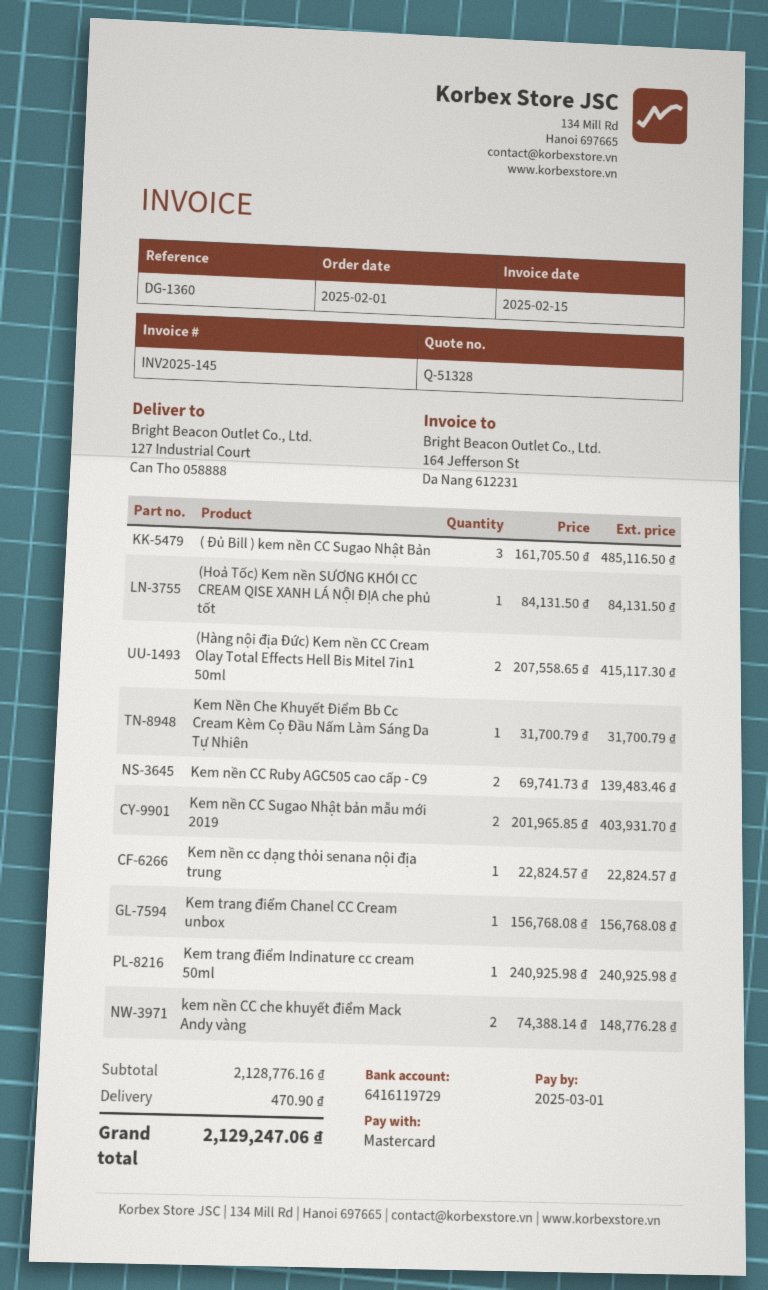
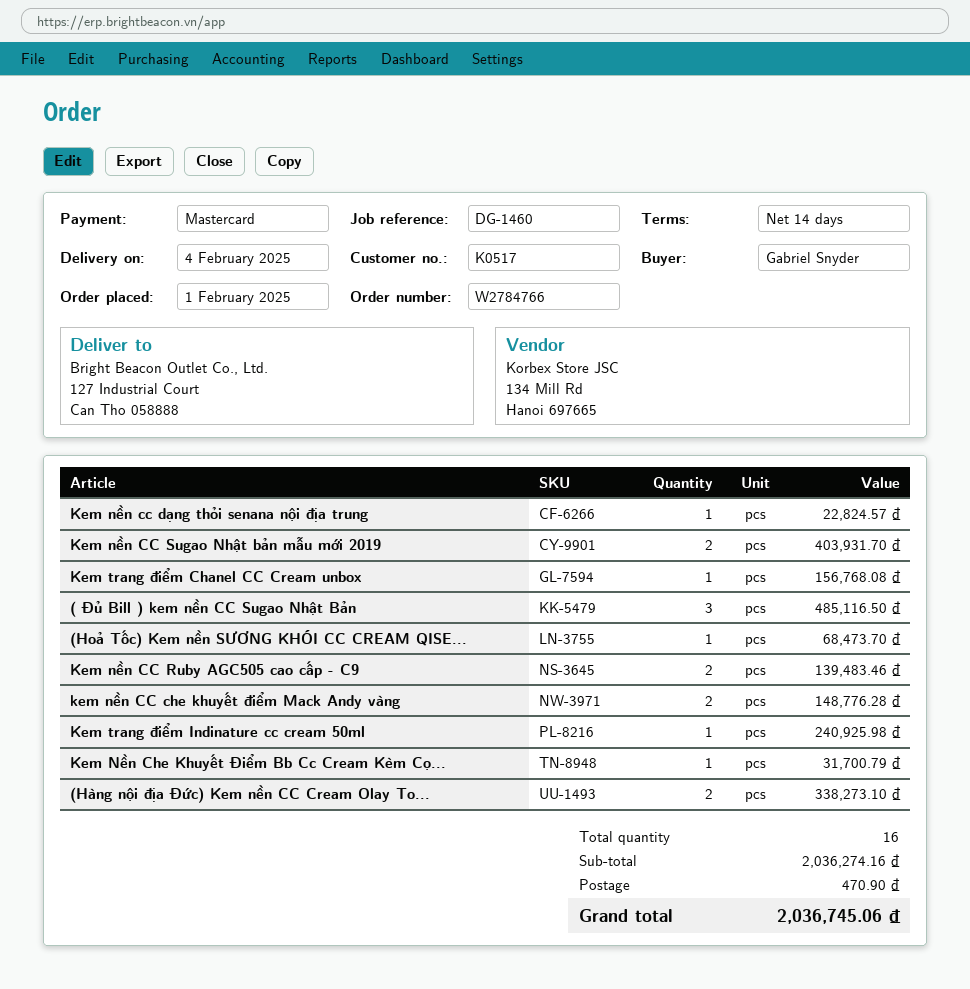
reference: DG-1360 -> DG-1460
(Hoả Tốc) Kem nền SƯƠNG KHÓI CC CREAM QISE XANH LÁ NỘI ĐỊA che phủ tốt: 1 for 84131.50 -> 1 for 68473.70
(Hàng nội địa Đức) Kem nền CC Cream Olay Total Effects Hell Bis Mitel 7in1 50ml: 2 for 415117.30 -> 2 for 338273.10
subtotal: 2128776.16 -> 2036274.16
total: 2129247.06 -> 2036745.06

